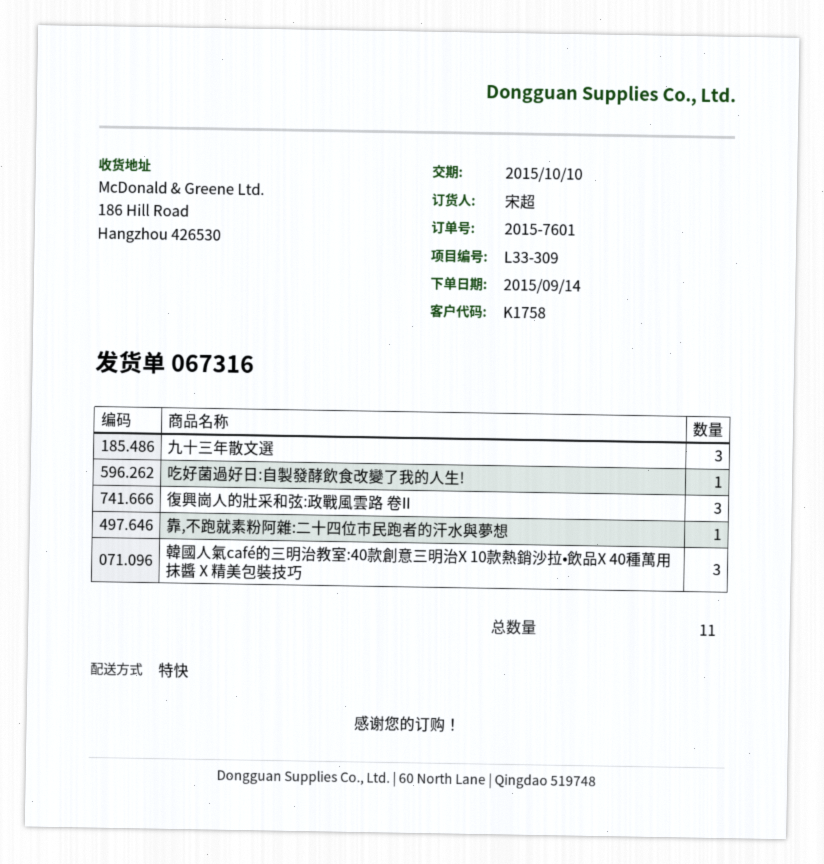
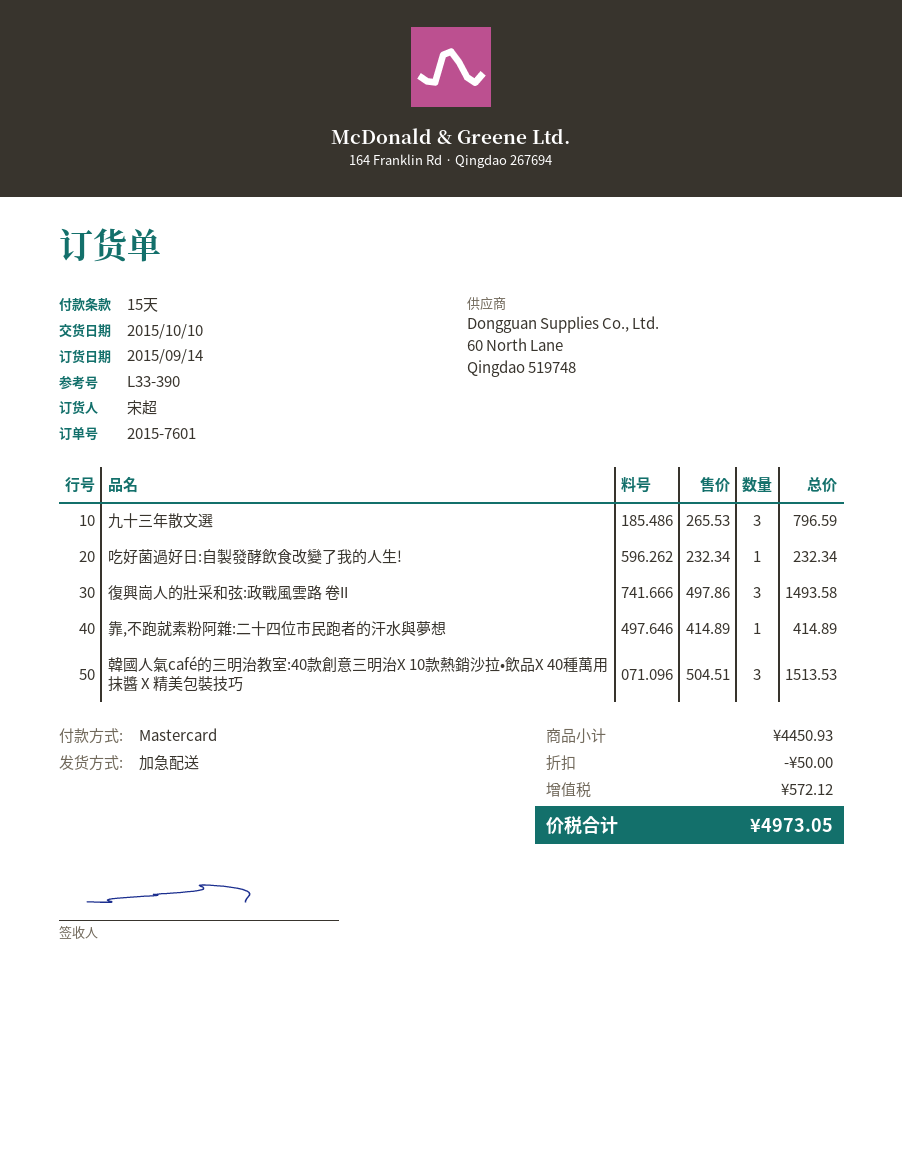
reference: L33-309 -> L33-390

